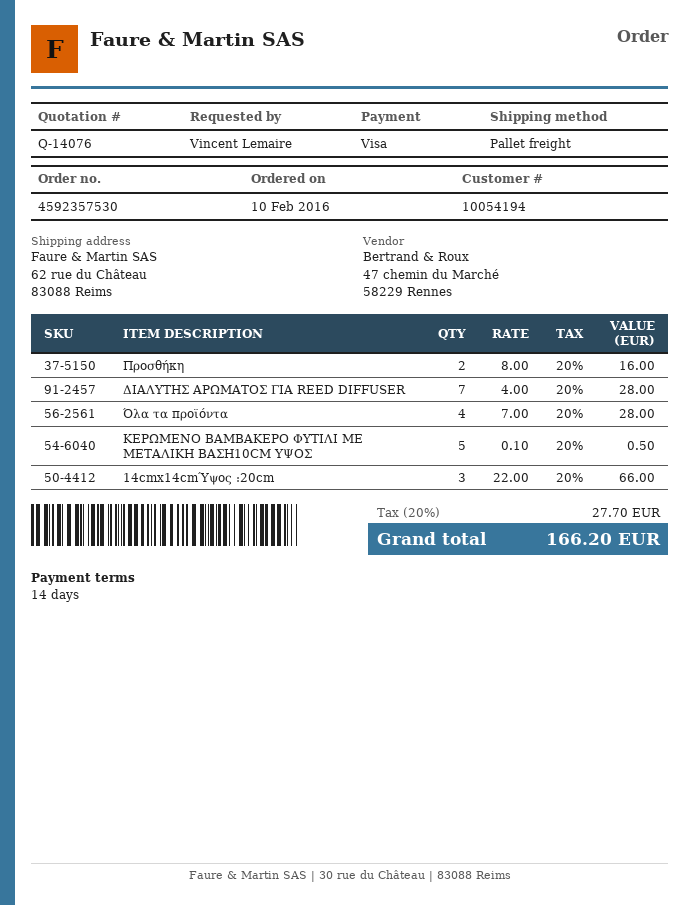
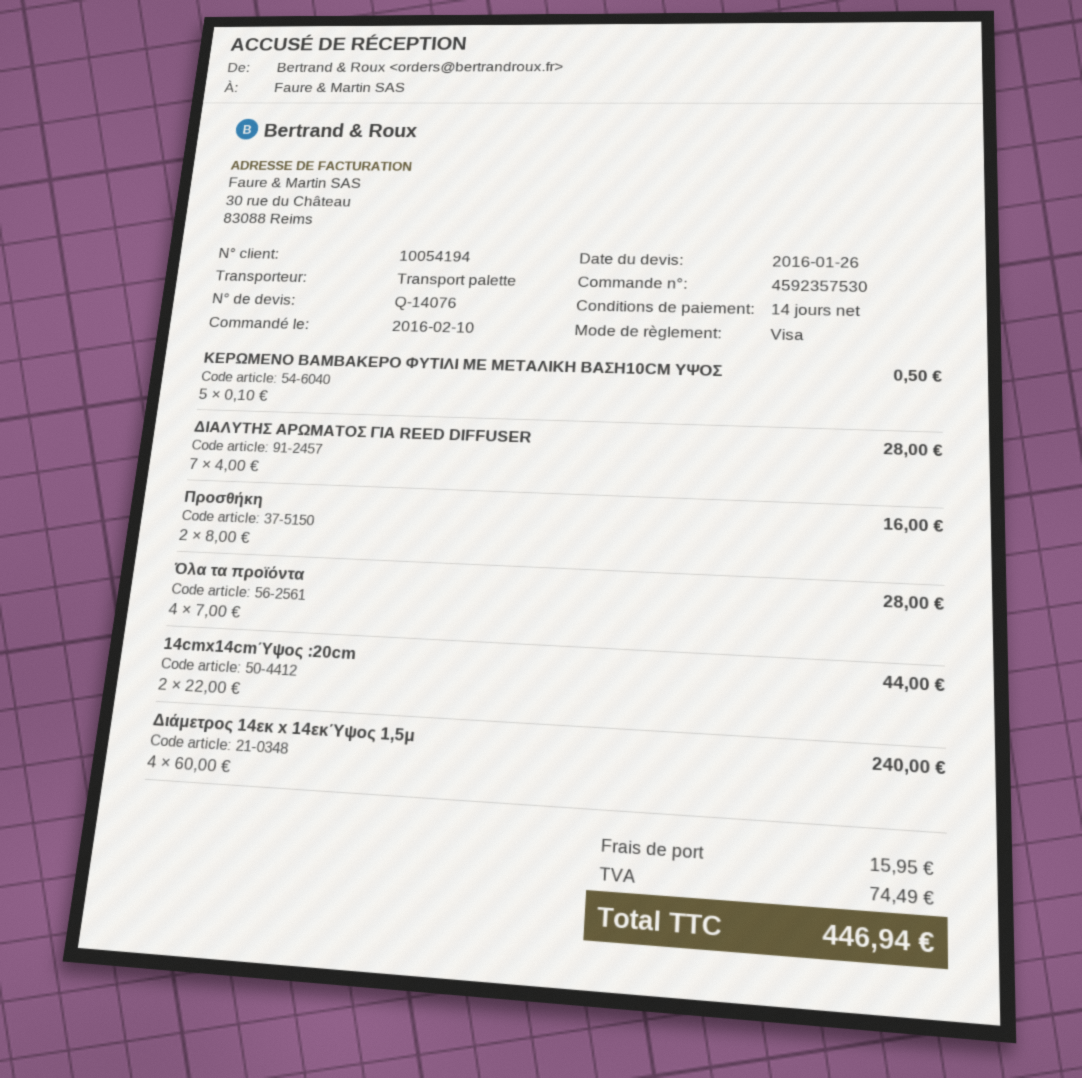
14cmx14cmΎψος :20cm: 3 x 22.00 = 66.00 -> 2 x 22.00 = 44.00
Διάμετρος 14εκ x 14εκΎψος 1,5μ: none -> 4 x 60.00 = 240.00
shipping: none -> 15.95
tax: 27.70 -> 74.49
total: 166.20 -> 446.94

